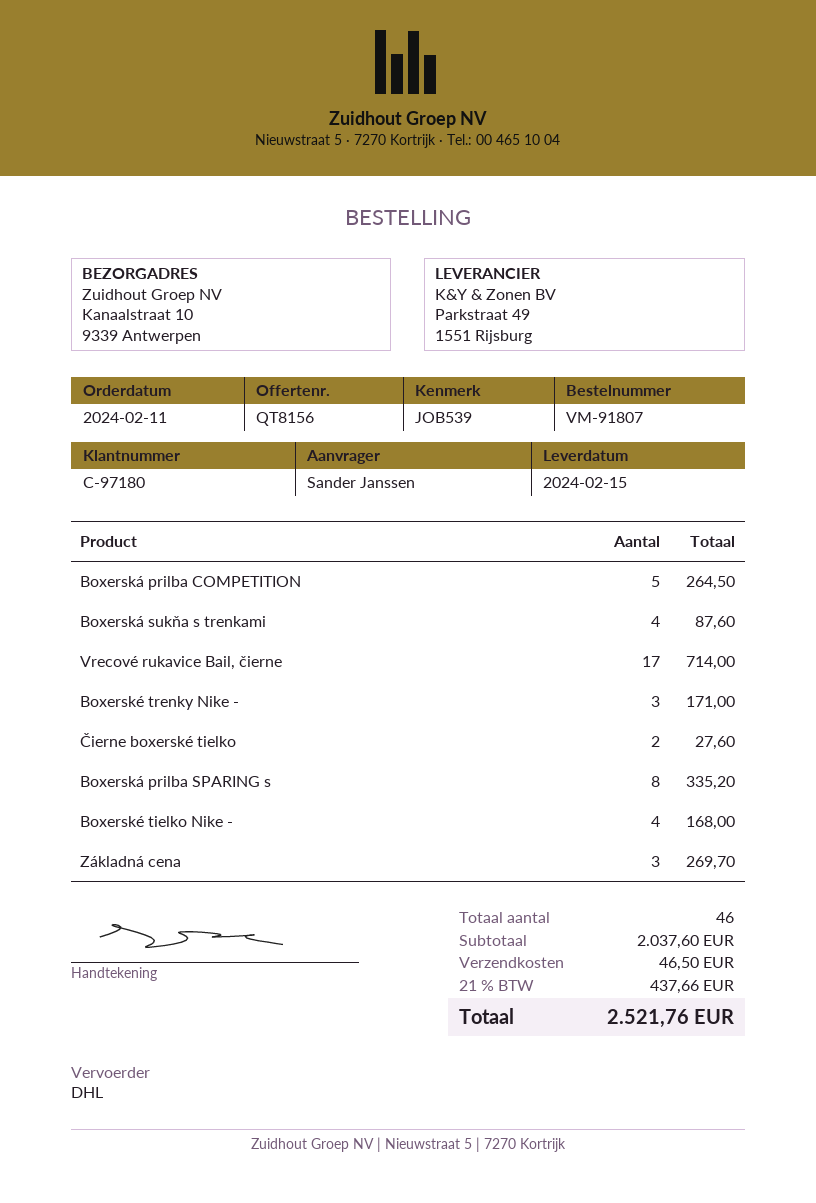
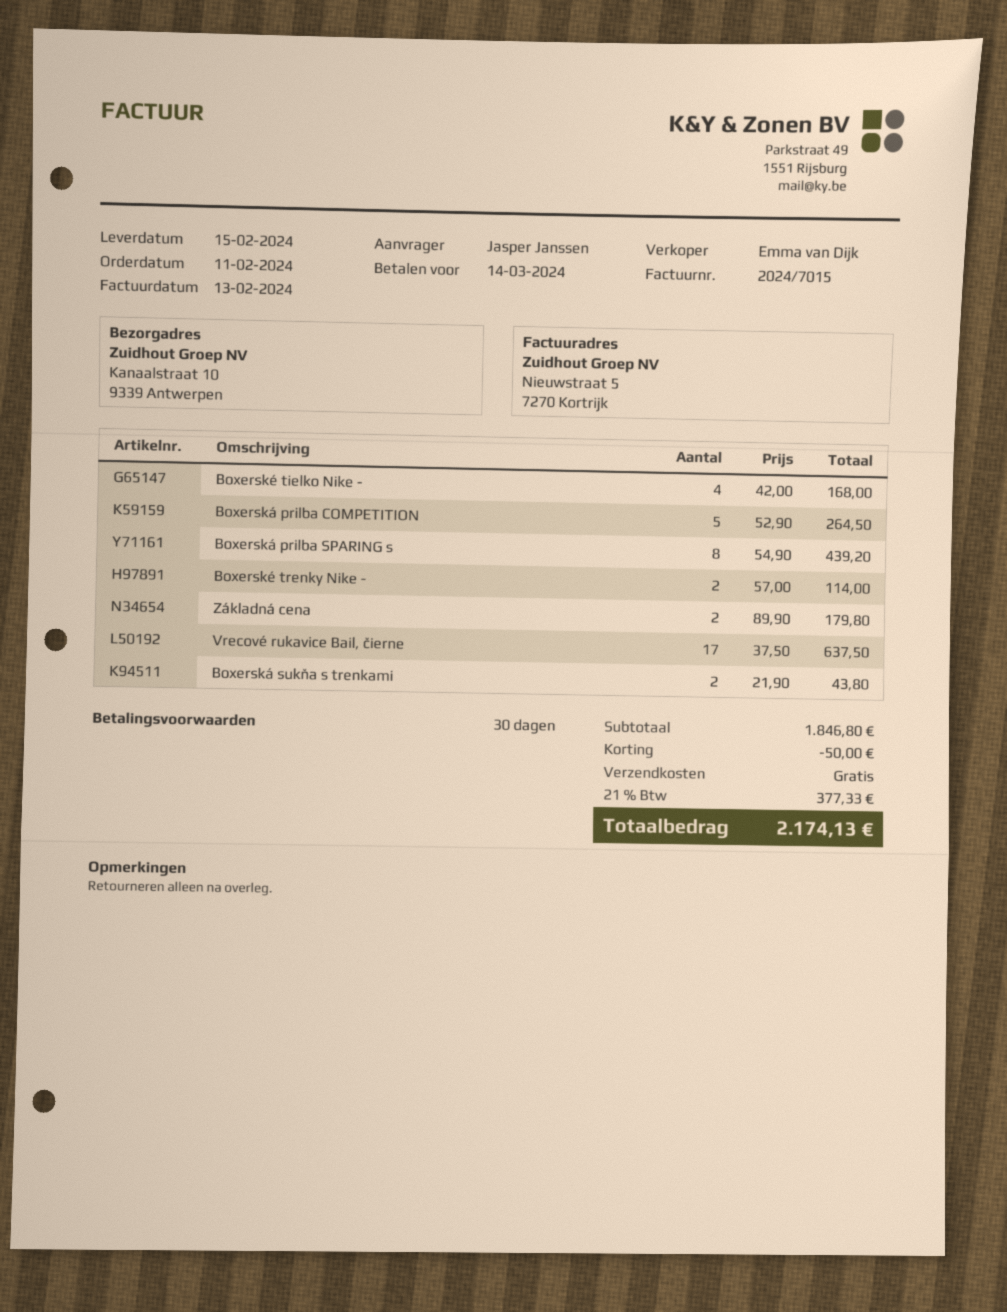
ordered by: Sander Janssen -> Jasper Janssen
Boxerská sukňa s trenkami: 4 for 87.60 -> 2 for 43.80
Vrecové rukavice Bail, čierne: 17 for 714.00 -> 17 for 637.50
Boxerské trenky Nike -: 3 for 171.00 -> 2 for 114.00
Čierne boxerské tielko: 2 for 27.60 -> none
Boxerská prilba SPARING s: 8 for 335.20 -> 8 for 439.20
Základná cena: 3 for 269.70 -> 2 for 179.80
subtotal: 2037.60 -> 1846.80
discount: none -> 50.00
shipping: 46.50 -> 0.00
tax: 21% = 437.66 -> 21% = 377.33
total: 2521.76 -> 2174.13

